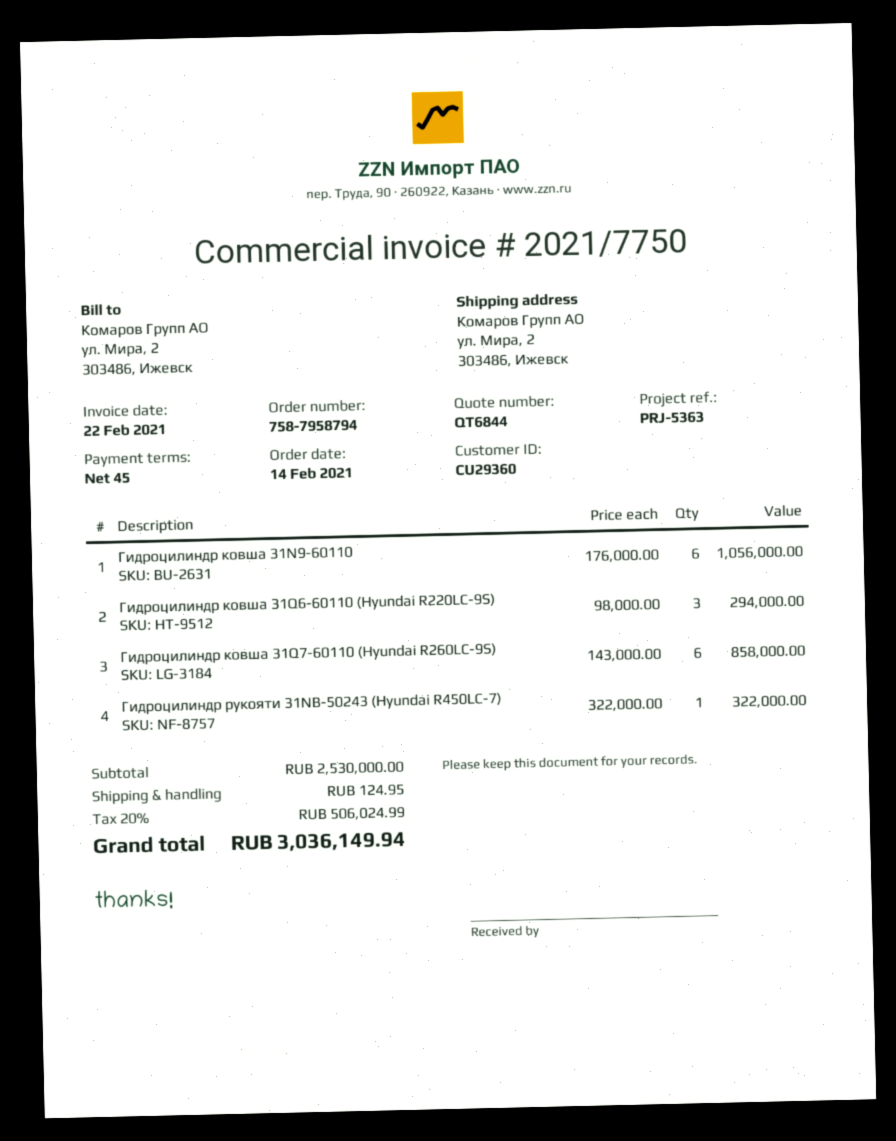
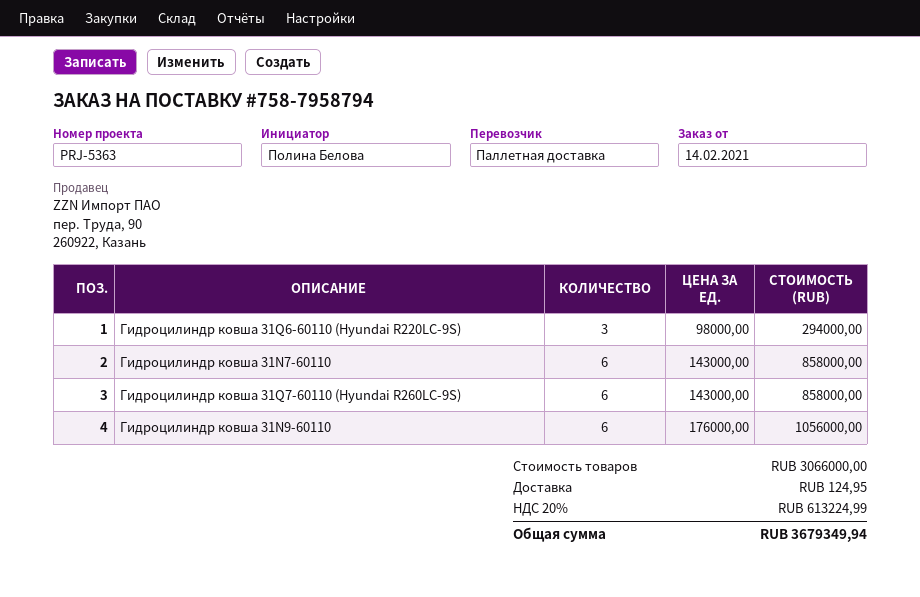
Гидроцилиндр рукояти 31NB-50243 (Hyundai R450LC-7): 1 x 322000.00 = 322000.00 -> none
Гидроцилиндр ковша 31N7-60110: none -> 6 x 143000.00 = 858000.00
subtotal: 2530000.00 -> 3066000.00
tax: 20% = 506024.99 -> 20% = 613224.99
total: 3036149.94 -> 3679349.94

